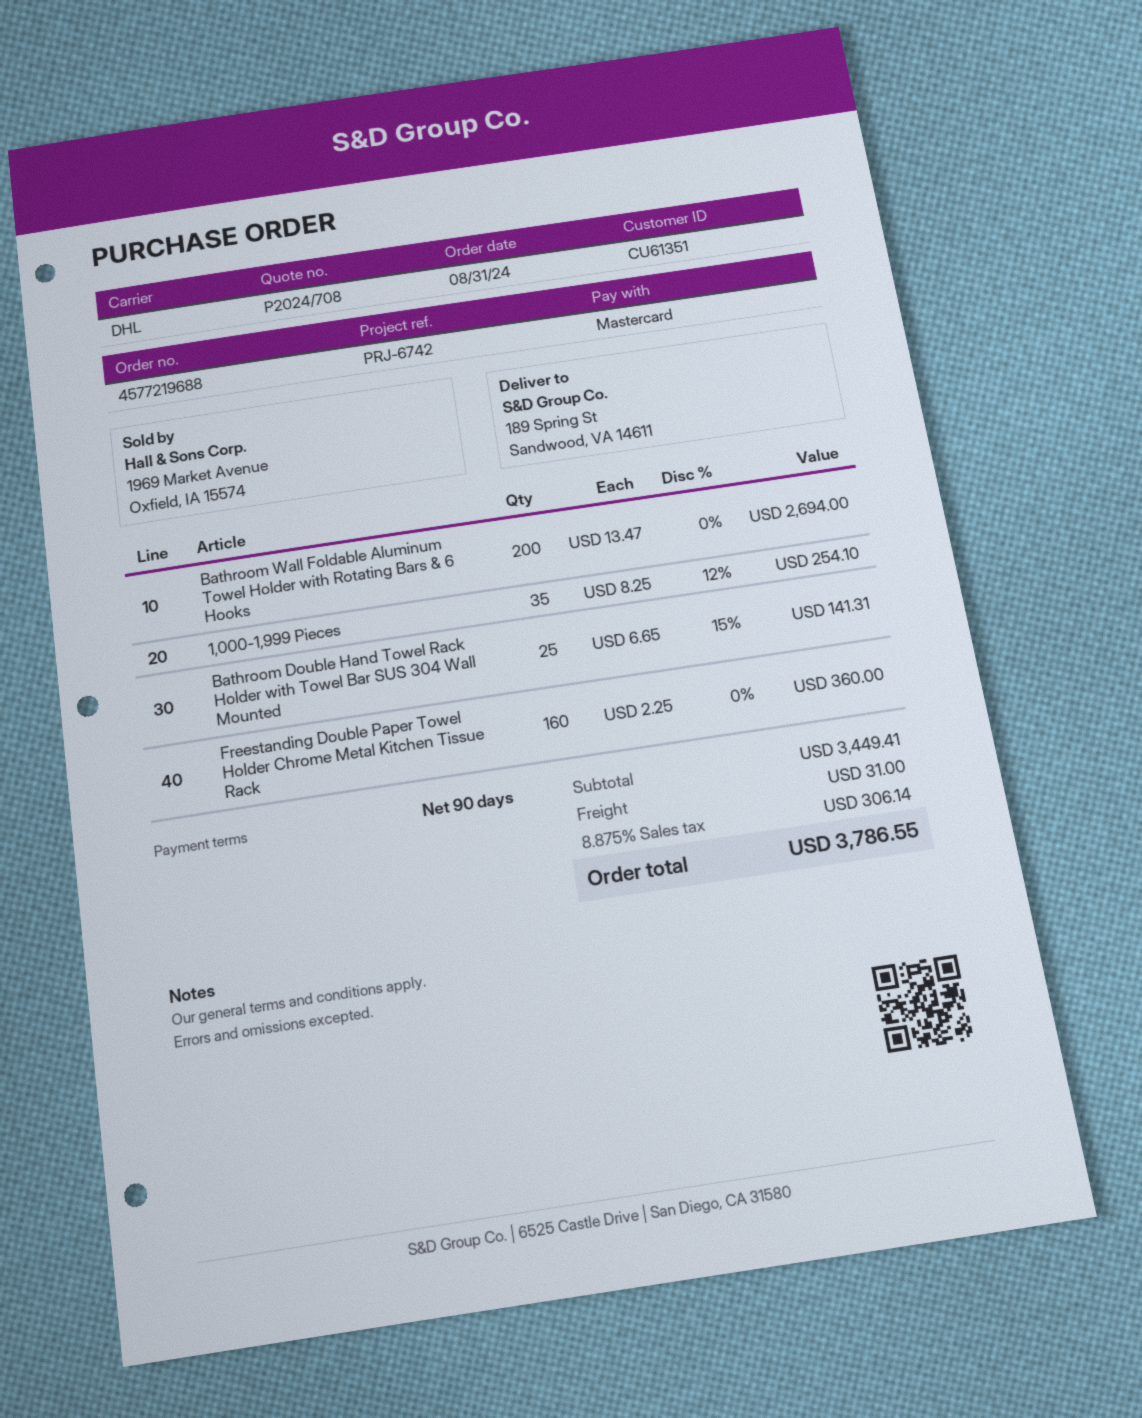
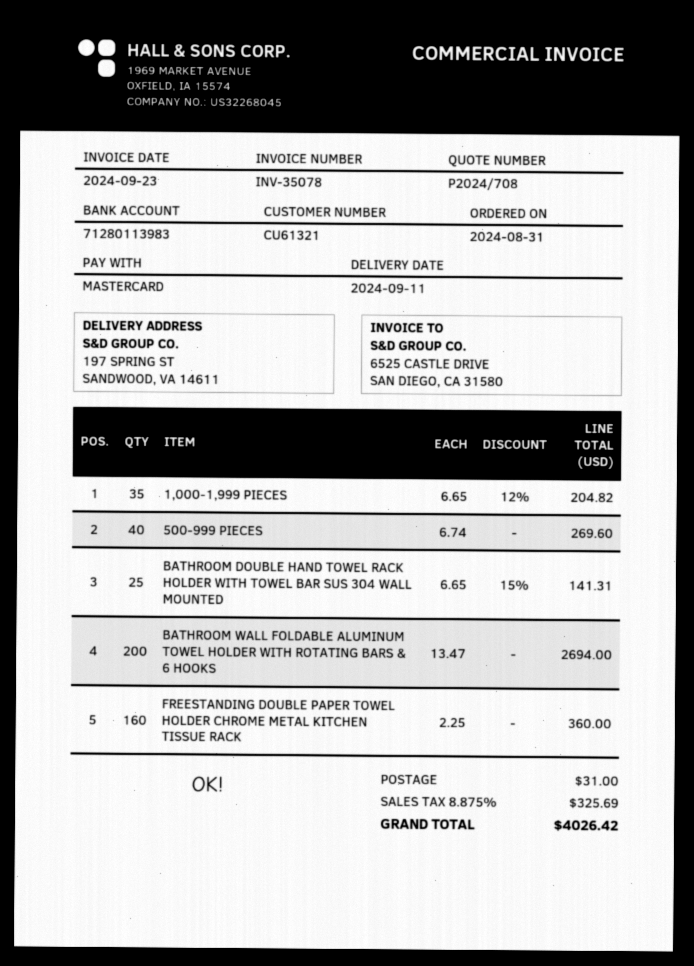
customer number: CU61351 -> CU61321
ship to: 189 Spring St, Sandwood, VA 14611 -> 197 SPRING ST, SANDWOOD, VA 14611
1,000-1,999 Pieces: 35 x 8.25 - 12% = 254.10 -> 35 x 6.65 - 12% = 204.82
500-999 PIECES: none -> 40 x 6.74 = 269.60
tax: 8.875% = 306.14 -> 8.875% = 325.69
total: 3786.55 -> 4026.42

